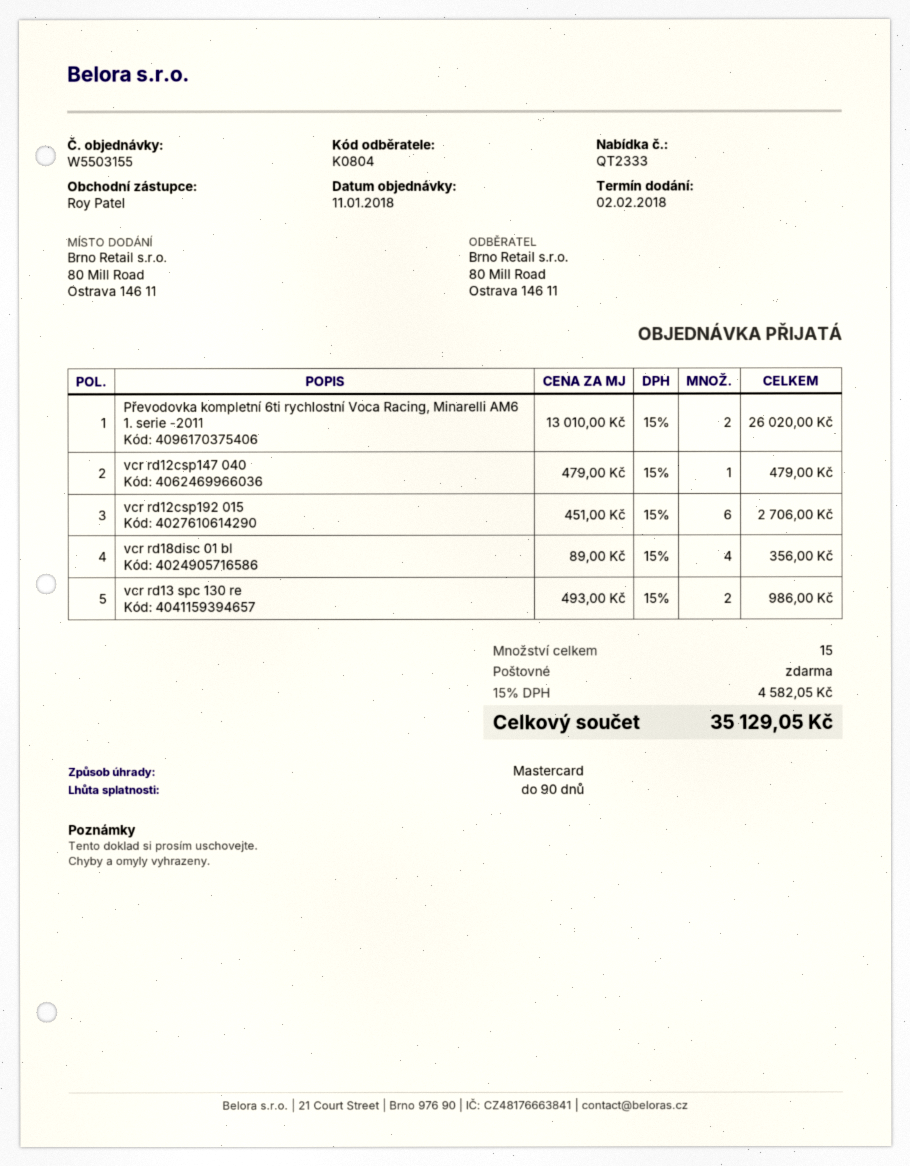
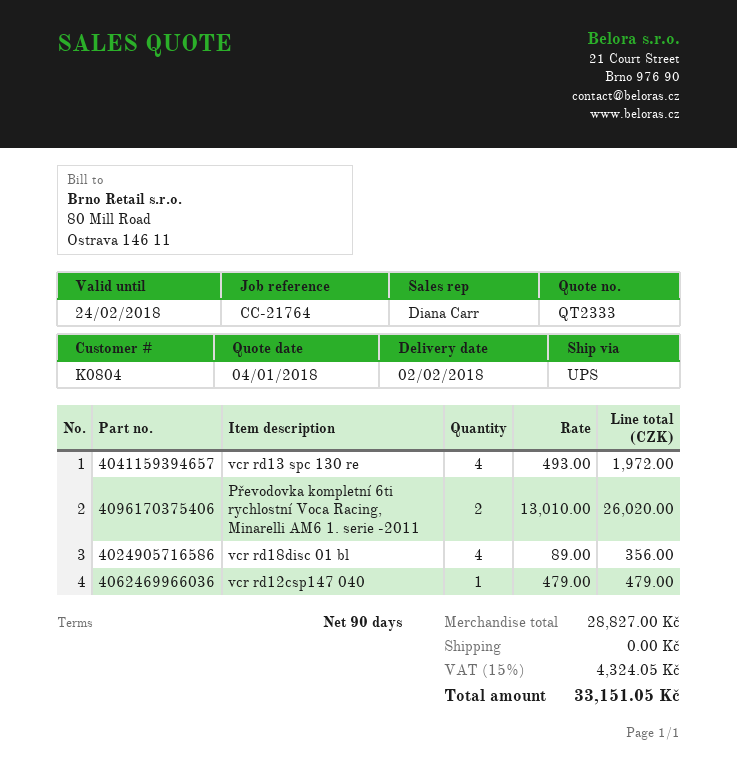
sales rep: Roy Patel -> Diana Carr
vcr rd12csp192 015: 6 x 451.00 = 2706.00 -> none
vcr rd13 spc 130 re: 2 x 493.00 = 986.00 -> 4 x 493.00 = 1972.00
tax: 15% = 4582.05 -> 15% = 4324.05
total: 35129.05 -> 33151.05

